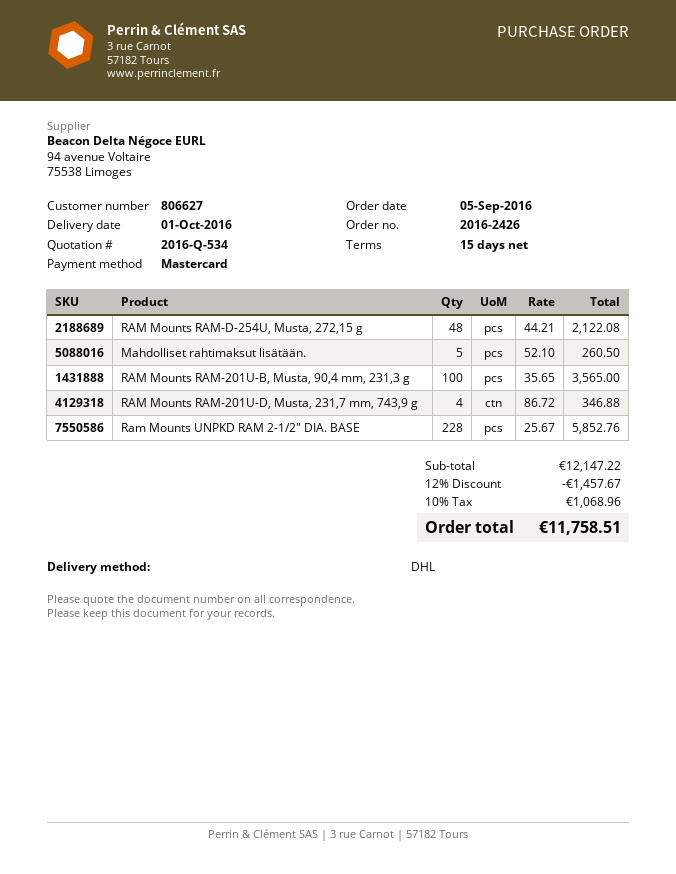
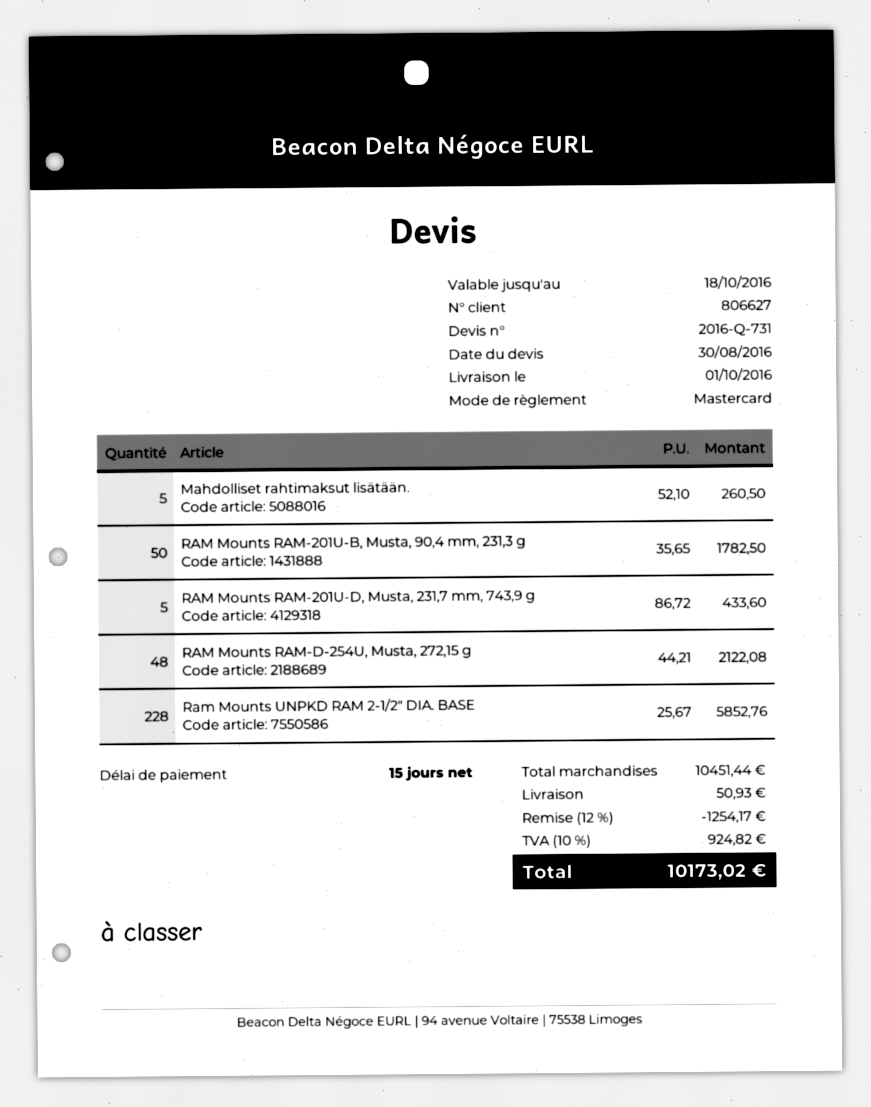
quote number: 2016-Q-534 -> 2016-Q-731
RAM Mounts RAM-201U-B, Musta, 90,4 mm, 231,3 g: 100 x 35.65 = 3565.00 -> 50 x 35.65 = 1782.50
RAM Mounts RAM-201U-D, Musta, 231,7 mm, 743,9 g: 4 x 86.72 = 346.88 -> 5 x 86.72 = 433.60
subtotal: 12147.22 -> 10451.44
discount: 12% = 1457.67 -> 12% = 1254.17
shipping: none -> 50.93
tax: 10% = 1068.96 -> 10% = 924.82
total: 11758.51 -> 10173.02

